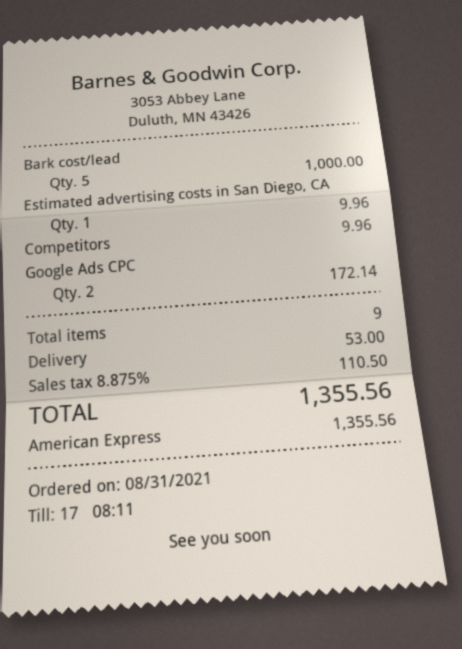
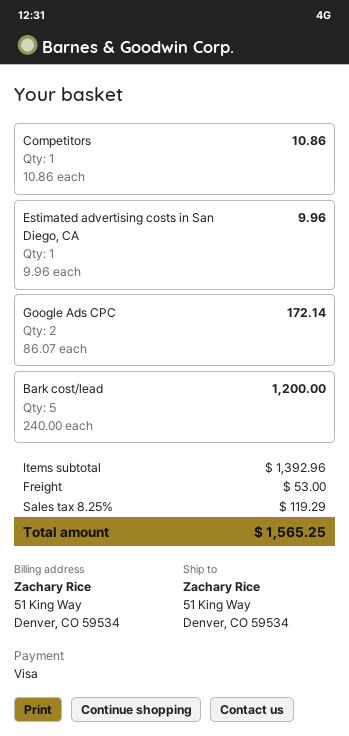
payment method: American Express -> Visa
Bark cost/lead: 5 for 1000.00 -> 5 for 1200.00
Competitors: 1 for 9.96 -> 1 for 10.86
tax: 8.875% = 110.50 -> 8.25% = 119.29
total: 1355.56 -> 1565.25

